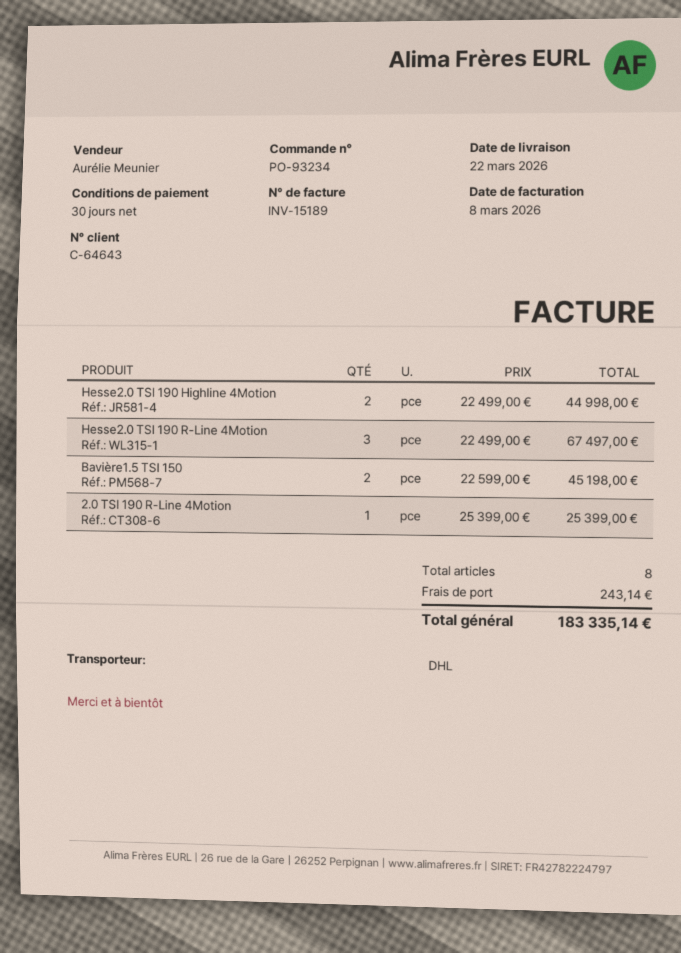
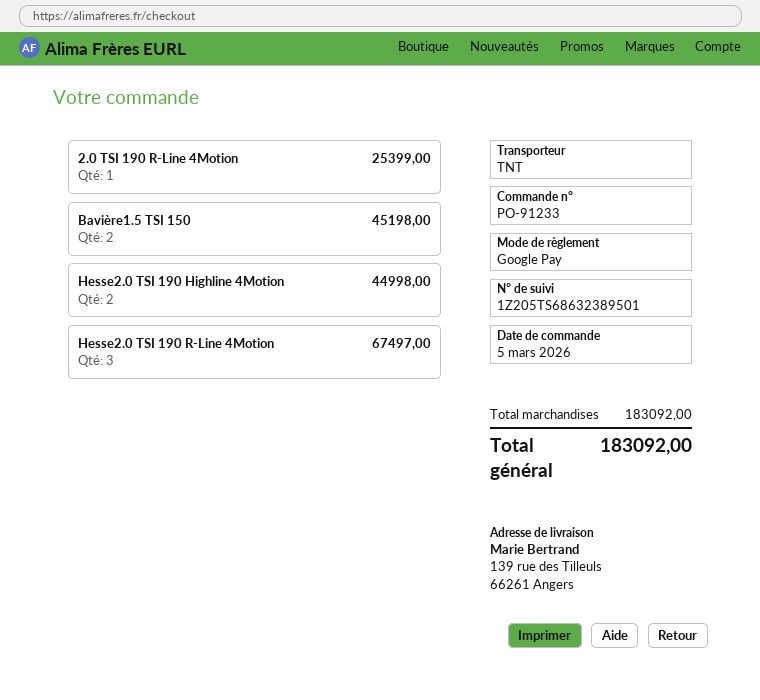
order number: PO-93234 -> PO-91233
shipping method: DHL -> TNT
shipping: 243.14 -> none
total: 183335.14 -> 183092.00

